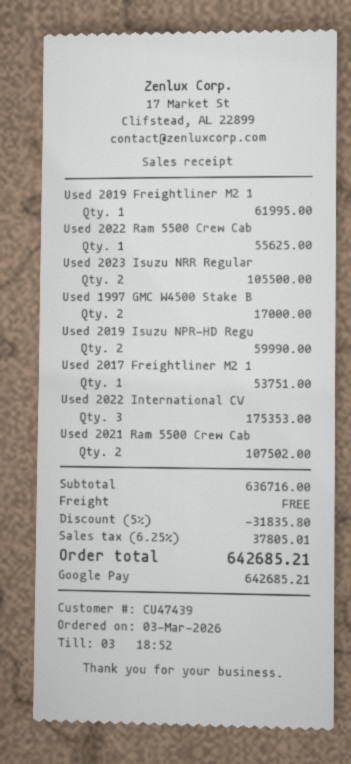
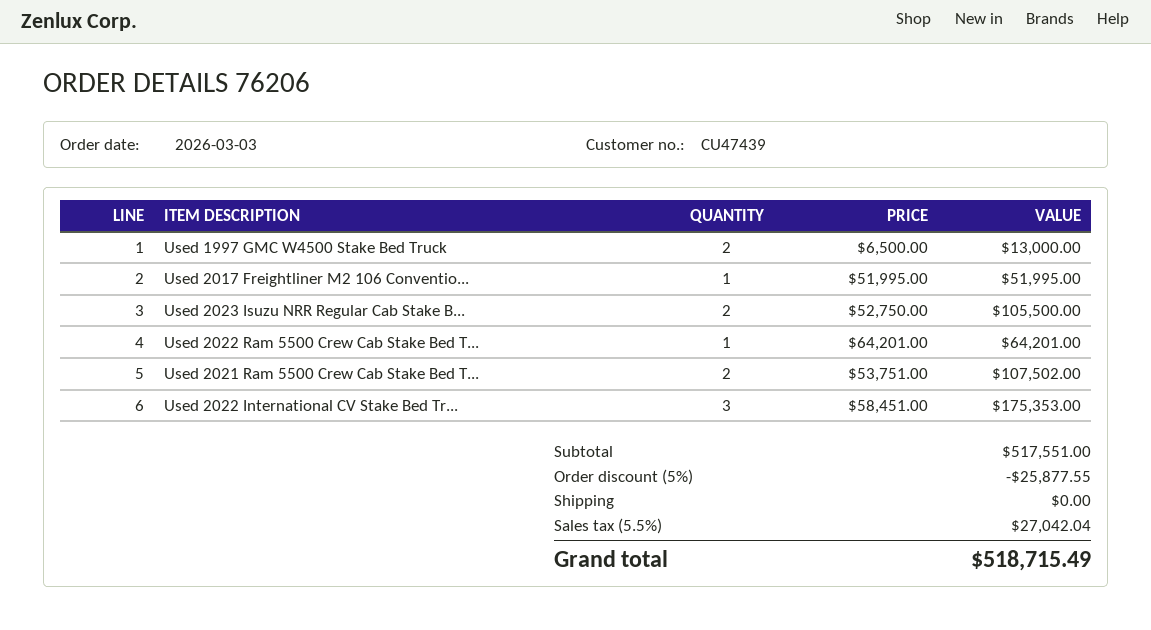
Used 2019 Freightliner M2 1: 1 for 61995.00 -> none
Used 2022 Ram 5500 Crew Cab: 1 for 55625.00 -> 1 for 64201.00
Used 1997 GMC W4500 Stake B: 2 for 17000.00 -> 2 for 13000.00
Used 2019 Isuzu NPR-HD Regu: 2 for 59990.00 -> none
Used 2017 Freightliner M2 1: 1 for 53751.00 -> 1 for 51995.00
subtotal: 636716.00 -> 517551.00
discount: 5% = 31835.80 -> 5% = 25877.55
tax: 6.25% = 37805.01 -> 5.5% = 27042.04
total: 642685.21 -> 518715.49

